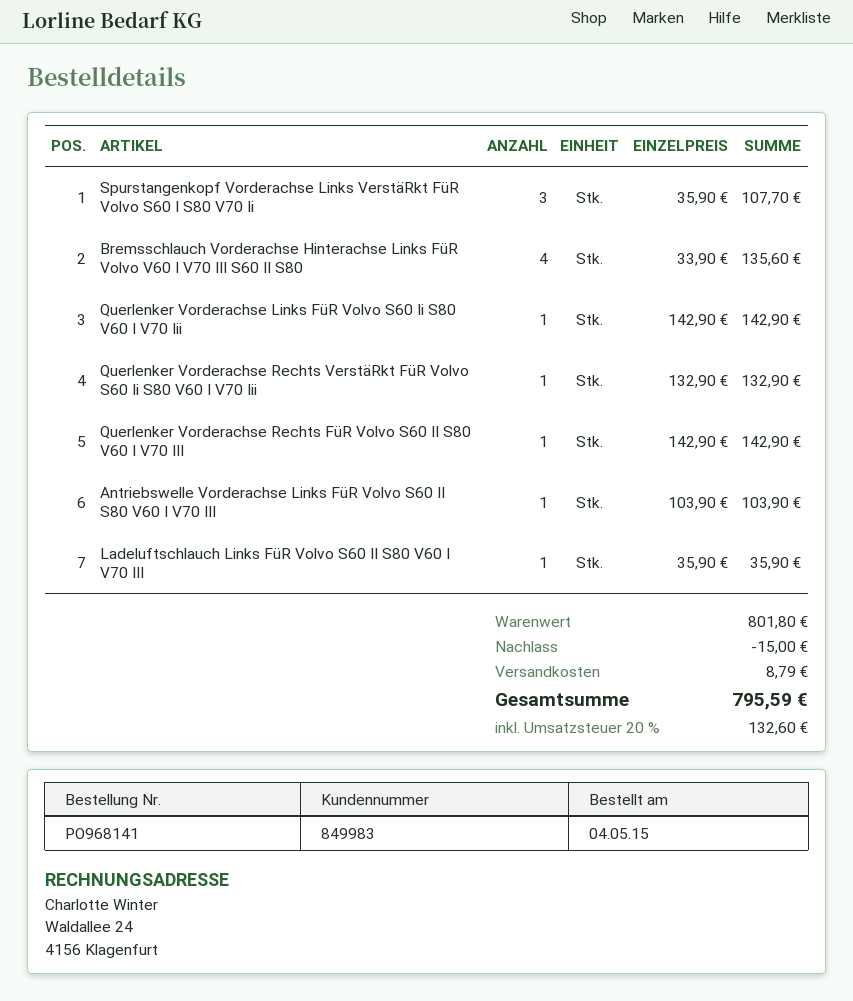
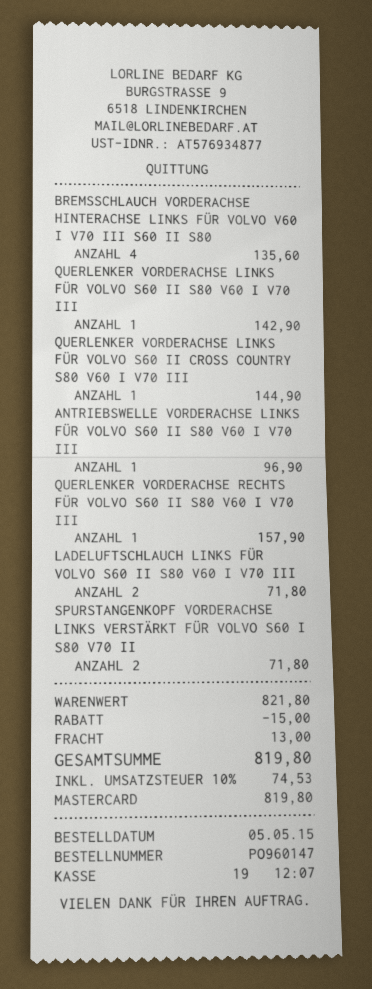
order number: PO968141 -> PO960147
order date: 2015-05-04 -> 2015-05-05
Spurstangenkopf Vorderachse Links VerstäRkt FüR Volvo S60 I S80 V70 Ii: 3 for 107.70 -> 2 for 71.80
Querlenker Vorderachse Rechts VerstäRkt FüR Volvo S60 Ii S80 V60 I V70 Iii: 1 for 132.90 -> none
Querlenker Vorderachse Rechts FüR Volvo S60 II S80 V60 I V70 III: 1 for 142.90 -> 1 for 157.90
Antriebswelle Vorderachse Links FüR Volvo S60 II S80 V60 I V70 III: 1 for 103.90 -> 1 for 96.90
Ladeluftschlauch Links FüR Volvo S60 II S80 V60 I V70 III: 1 for 35.90 -> 2 for 71.80
QUERLENKER VORDERACHSE LINKS FÜR VOLVO S60 II CROSS COUNTRY S80 V60 I V70 III: none -> 1 for 144.90
subtotal: 801.80 -> 821.80
shipping: 8.79 -> 13.00
tax: 20% = 132.60 -> 10% = 74.53
total: 795.59 -> 819.80

